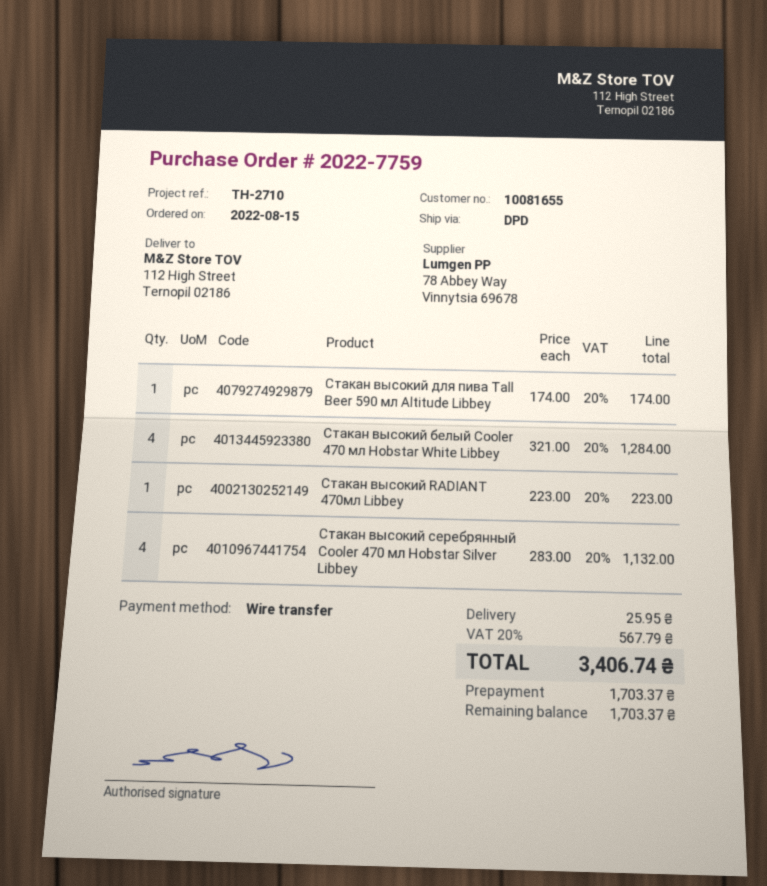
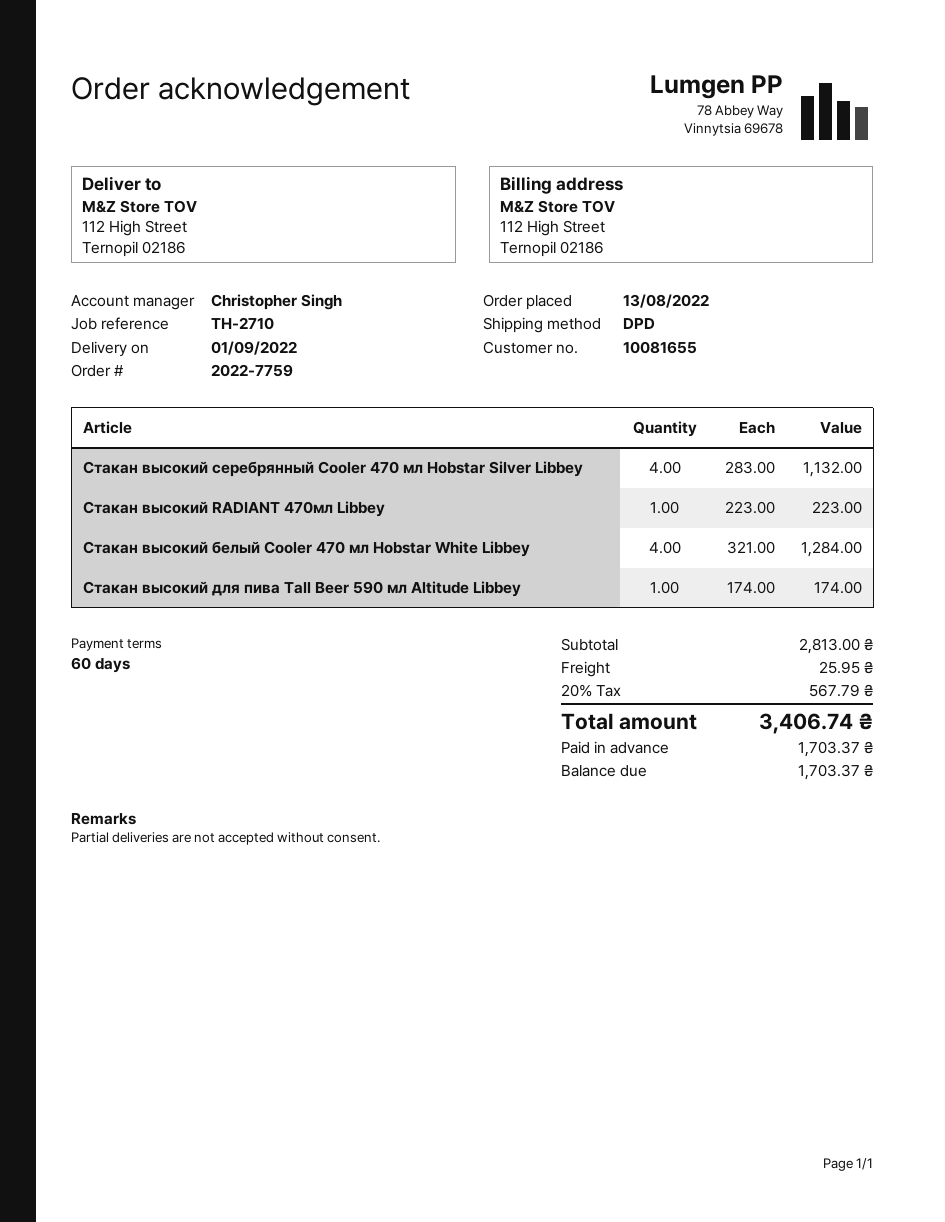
order date: 2022-08-15 -> 2022-08-13

